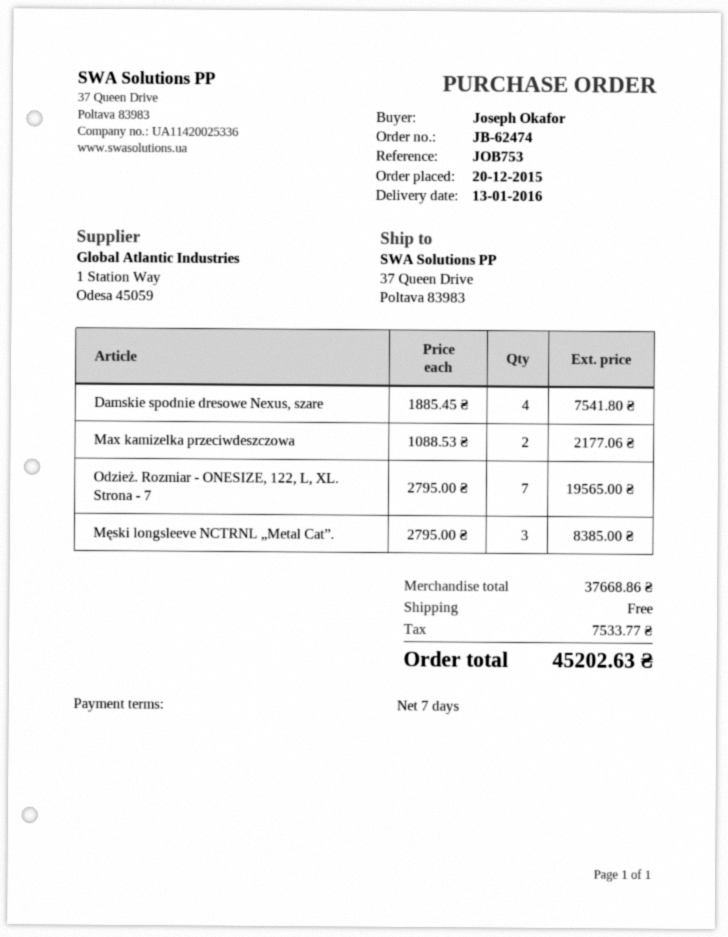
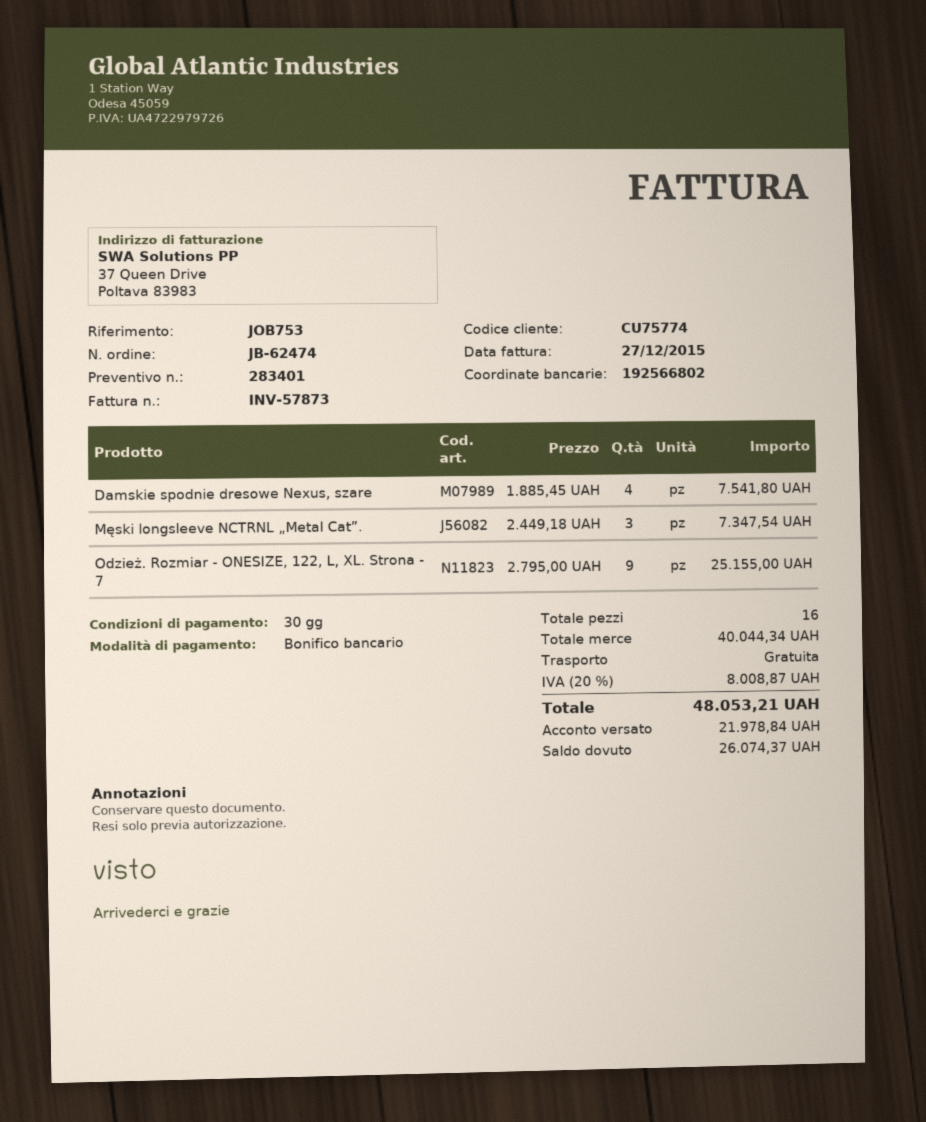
payment terms: 7 days -> 30 days
Max kamizelka przeciwdeszczowa: 2 x 1088.53 = 2177.06 -> none
Odzież. Rozmiar - ONESIZE, 122, L, XL. Strona - 7: 7 x 2795.00 = 19565.00 -> 9 x 2795.00 = 25155.00
Męski longsleeve NCTRNL „Metal Cat”.: 3 x 2795.00 = 8385.00 -> 3 x 2449.18 = 7347.54
subtotal: 37668.86 -> 40044.34
tax: 7533.77 -> 8008.87
total: 45202.63 -> 48053.21

